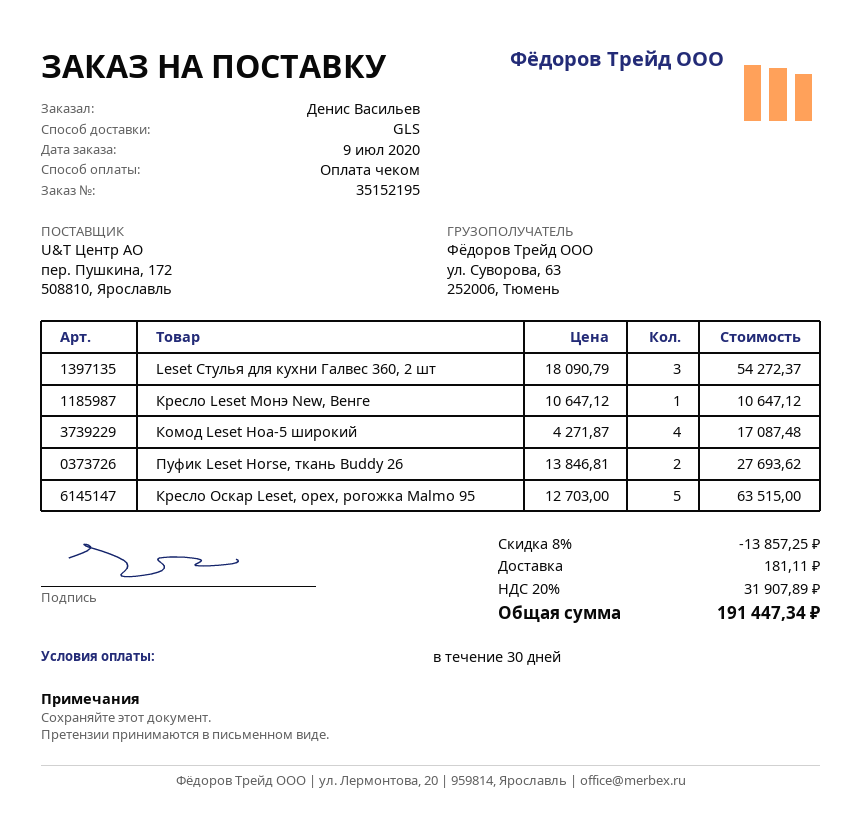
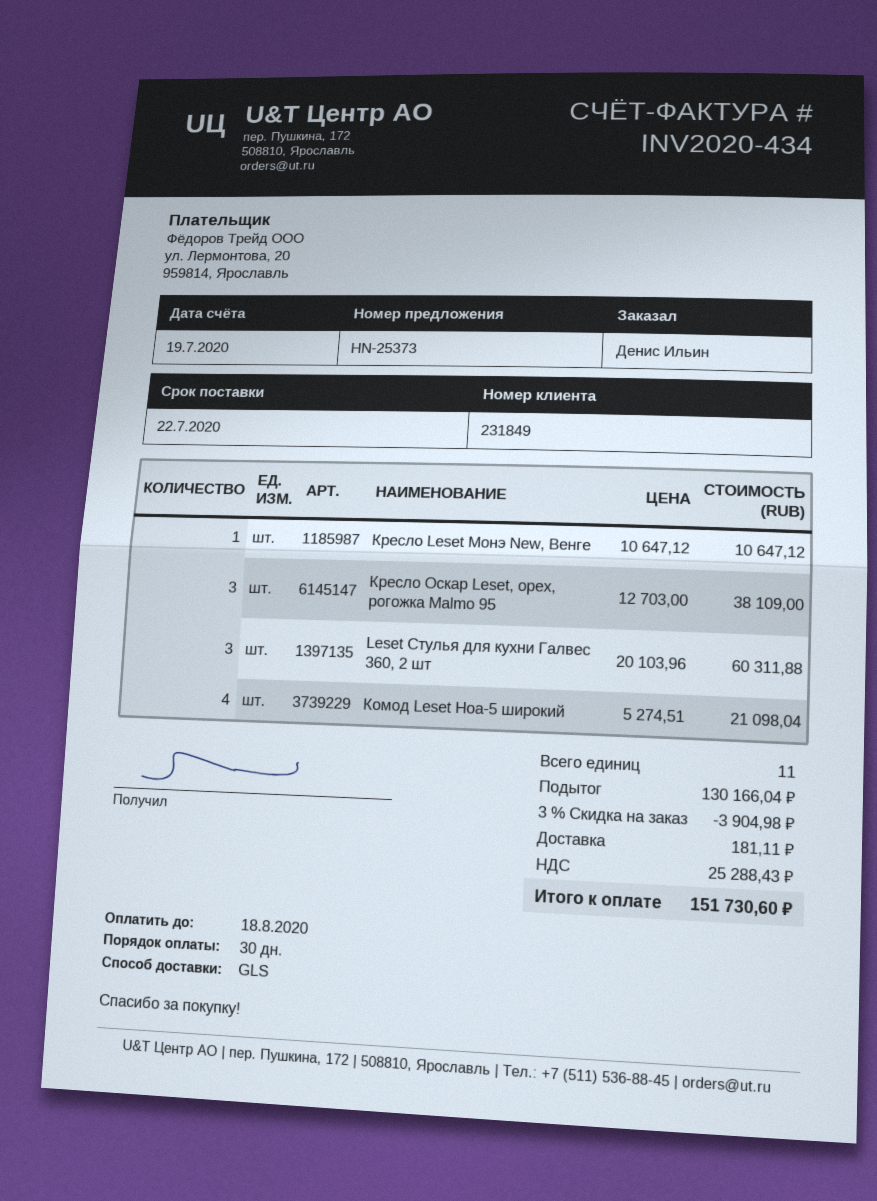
ordered by: Денис Васильев -> Денис Ильин
Leset Стулья для кухни Галвес 360, 2 шт: 3 x 18090.79 = 54272.37 -> 3 x 20103.96 = 60311.88
Комод Leset Ноа-5 широкий: 4 x 4271.87 = 17087.48 -> 4 x 5274.51 = 21098.04
Пуфик Leset Horse, ткань Buddy 26: 2 x 13846.81 = 27693.62 -> none
Кресло Оскар Leset, орех, рогожка Malmo 95: 5 x 12703.00 = 63515.00 -> 3 x 12703.00 = 38109.00
discount: 8% = 13857.25 -> 3% = 3904.98
tax: 31907.89 -> 25288.43
total: 191447.34 -> 151730.60

